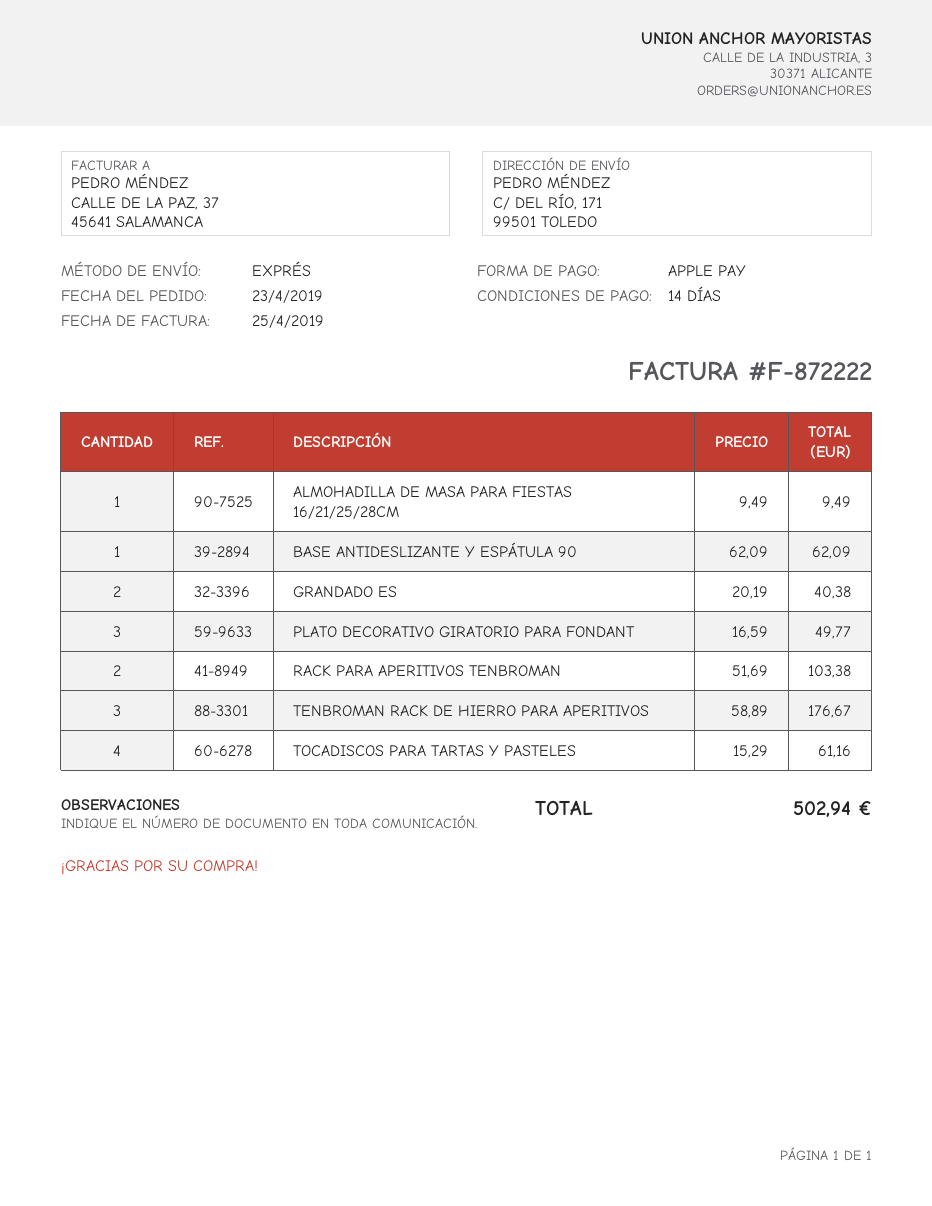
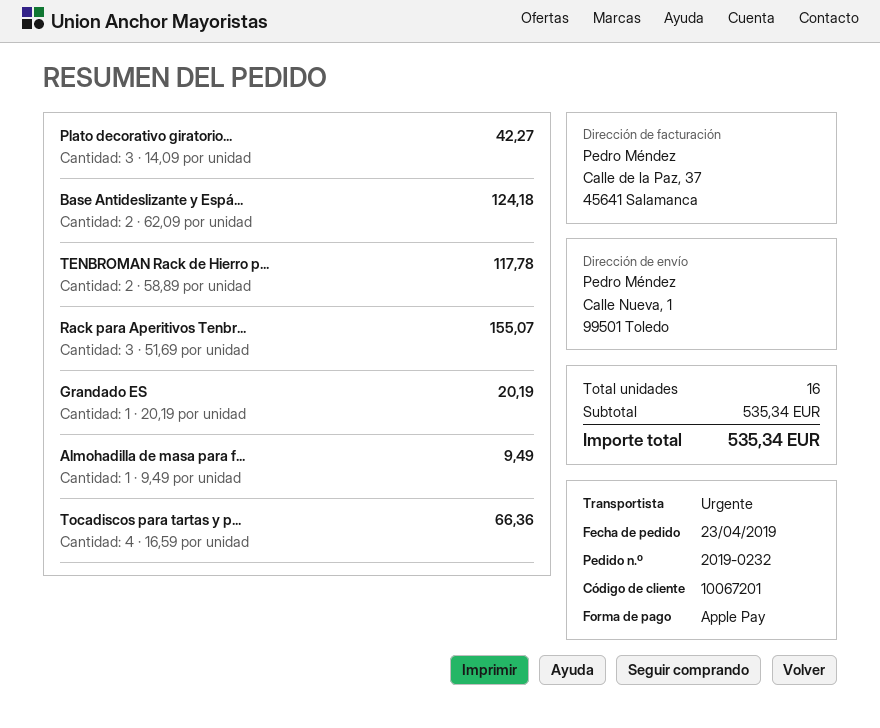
ship to: C/ DEL RÍO, 171, 99501 TOLEDO -> Calle Nueva, 1, 99501 Toledo
BASE ANTIDESLIZANTE Y ESPÁTULA 90: 1 x 62.09 = 62.09 -> 2 x 62.09 = 124.18
GRANDADO ES: 2 x 20.19 = 40.38 -> 1 x 20.19 = 20.19
PLATO DECORATIVO GIRATORIO PARA FONDANT: 3 x 16.59 = 49.77 -> 3 x 14.09 = 42.27
RACK PARA APERITIVOS TENBROMAN: 2 x 51.69 = 103.38 -> 3 x 51.69 = 155.07
TENBROMAN RACK DE HIERRO PARA APERITIVOS: 3 x 58.89 = 176.67 -> 2 x 58.89 = 117.78
TOCADISCOS PARA TARTAS Y PASTELES: 4 x 15.29 = 61.16 -> 4 x 16.59 = 66.36
total: 502.94 -> 535.34

